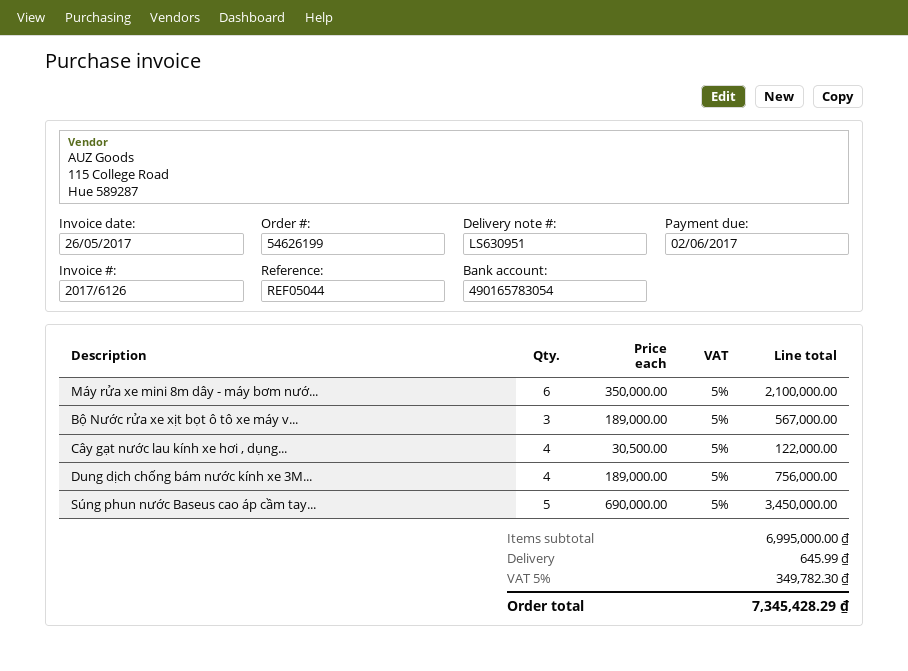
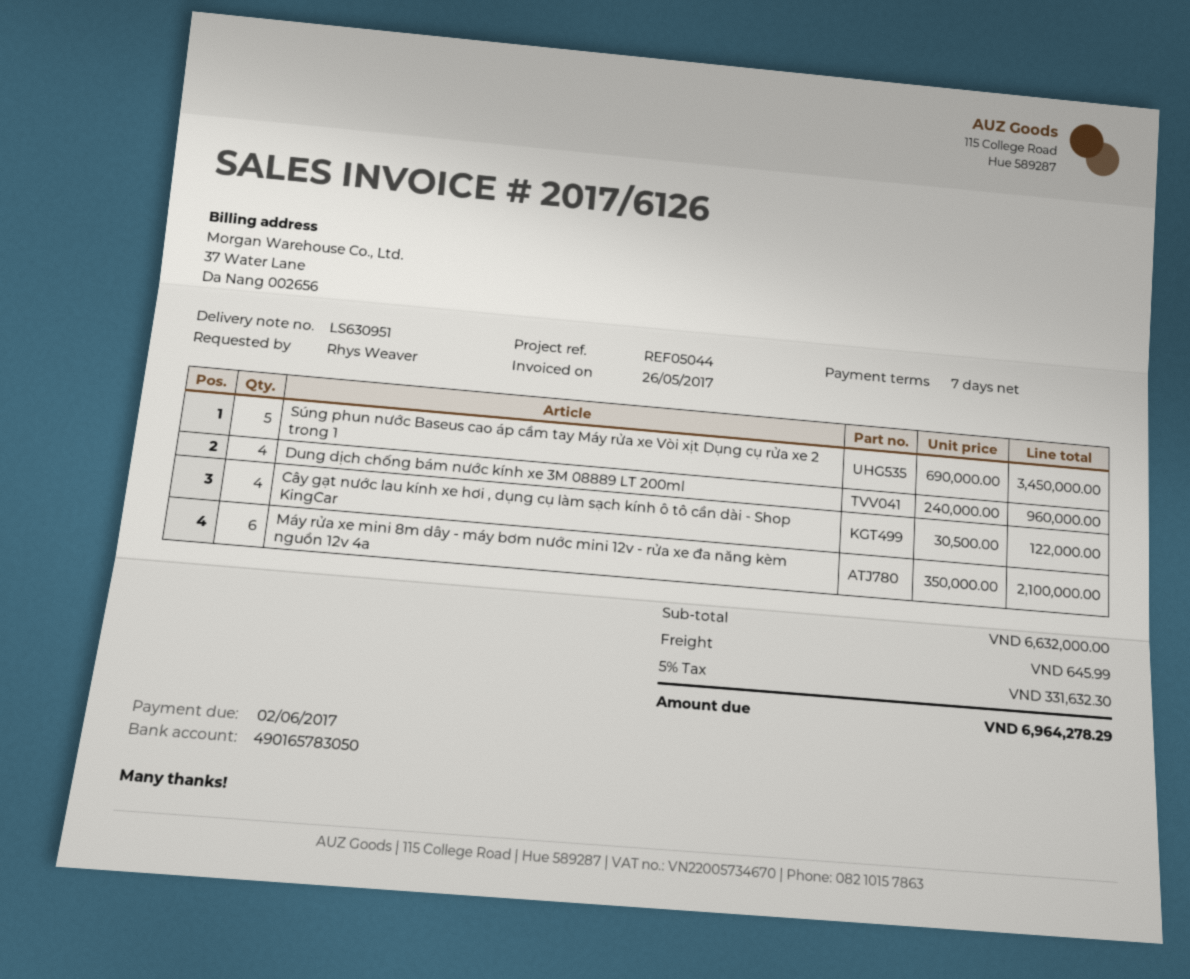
bank account: 490165783054 -> 490165783050
Bộ Nước rửa xe xịt bọt ô tô xe máy v...: 3 x 189000.00 = 567000.00 -> none
Dung dịch chống bám nước kính xe 3M...: 4 x 189000.00 = 756000.00 -> 4 x 240000.00 = 960000.00
subtotal: 6995000.00 -> 6632000.00
tax: 5% = 349782.30 -> 5% = 331632.30
total: 7345428.29 -> 6964278.29

